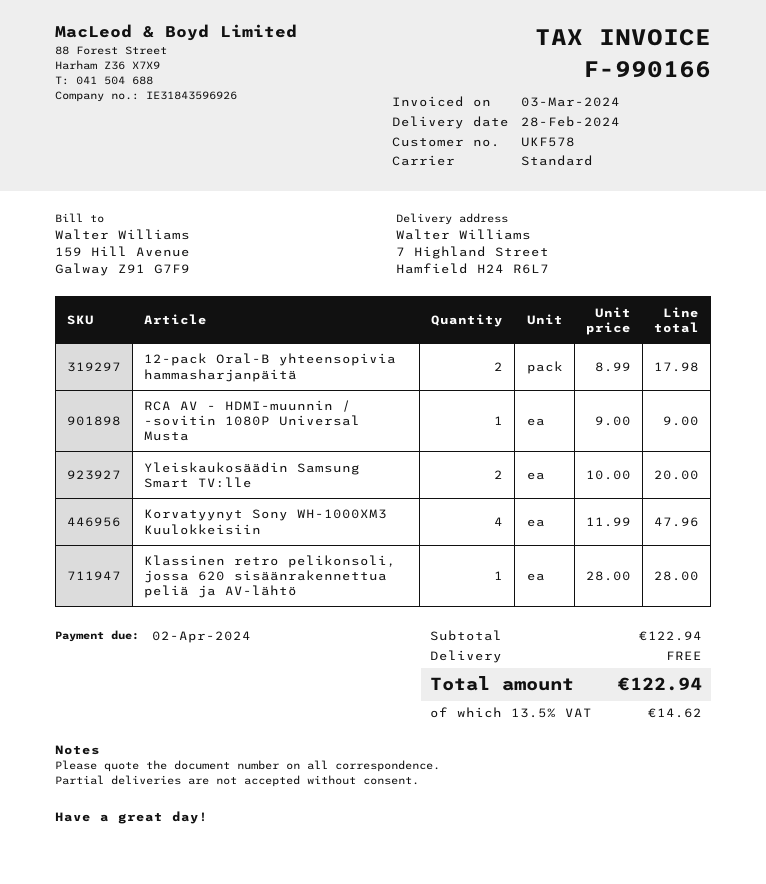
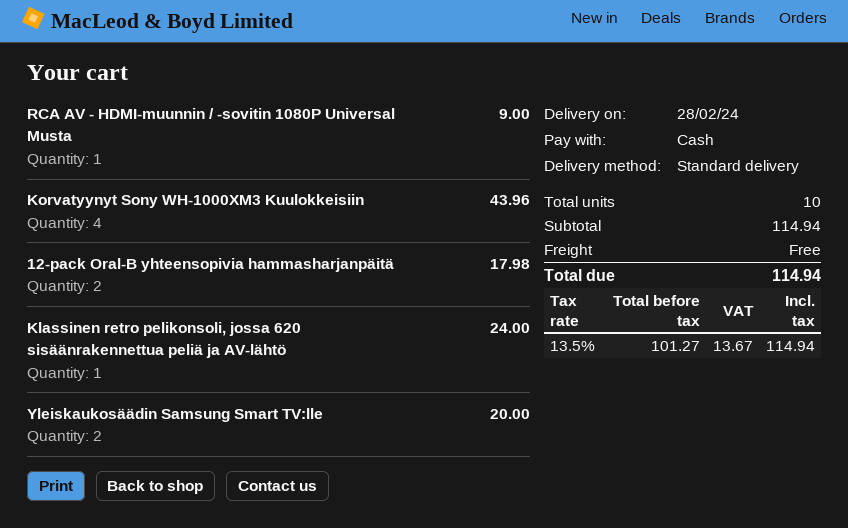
Korvatyynyt Sony WH-1000XM3 Kuulokkeisiin: 4 for 47.96 -> 4 for 43.96
Klassinen retro pelikonsoli, jossa 620 sisäänrakennettua peliä ja AV-lähtö: 1 for 28.00 -> 1 for 24.00
subtotal: 122.94 -> 114.94
tax: 13.5% = 14.62 -> 13.5% = 13.67
total: 122.94 -> 114.94

